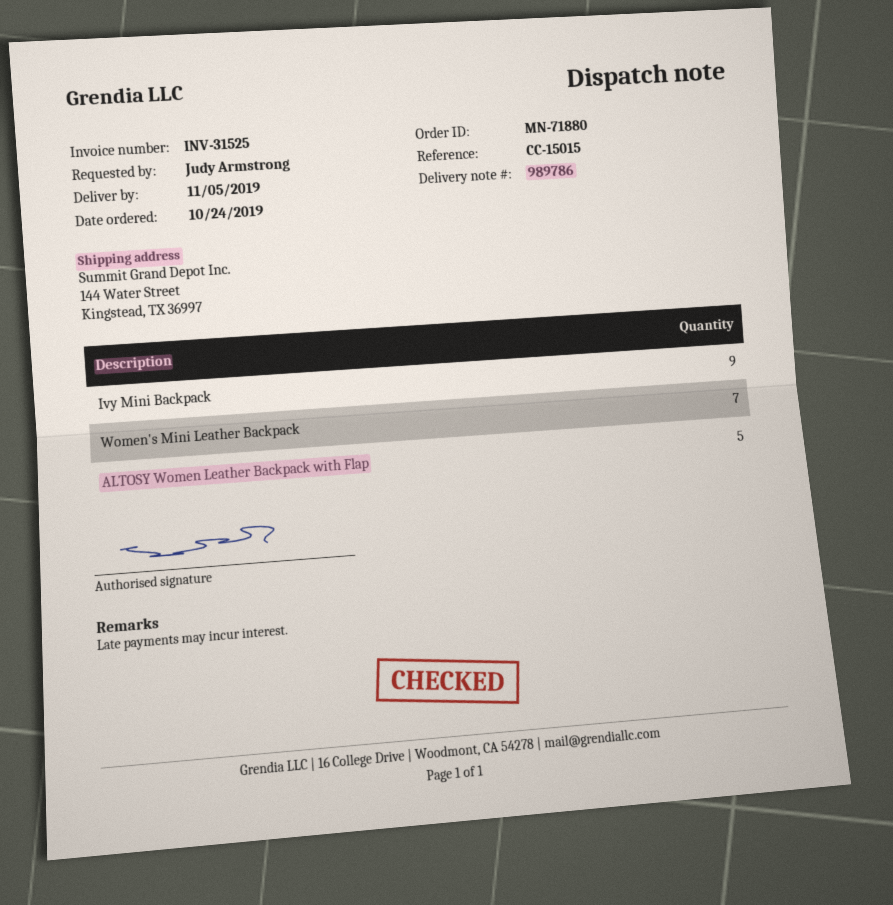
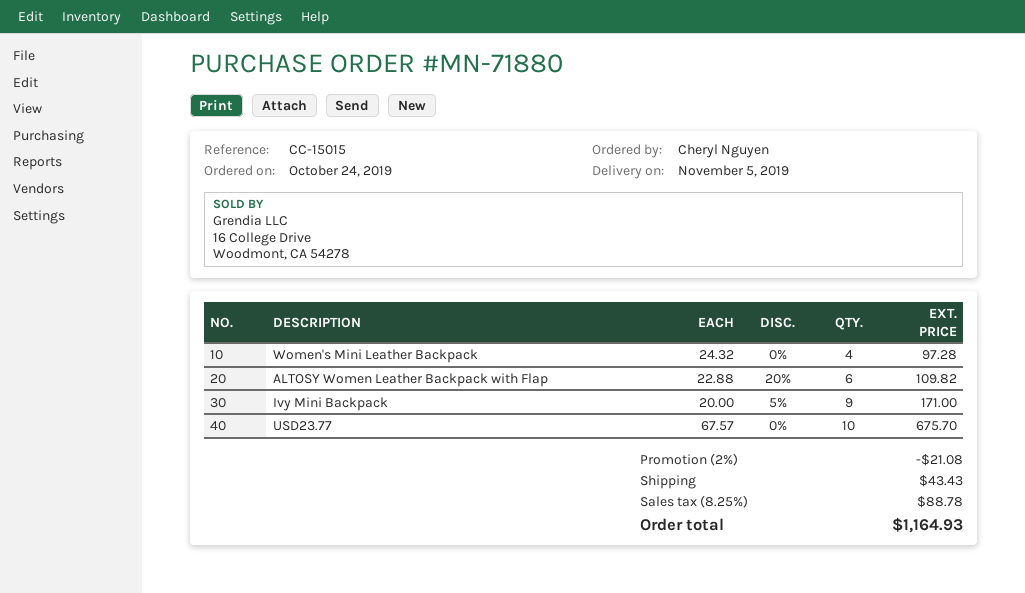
ordered by: Judy Armstrong -> Cheryl Nguyen
Women's Mini Leather Backpack: 7 -> 4
ALTOSY Women Leather Backpack with Flap: 5 -> 6
USD23.77: none -> 10

